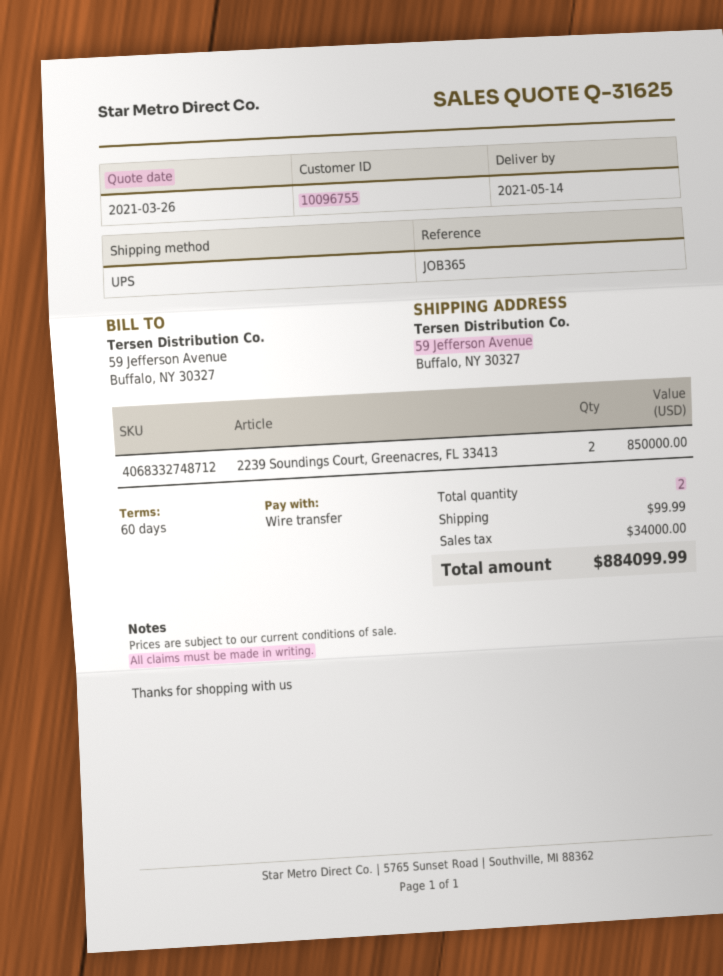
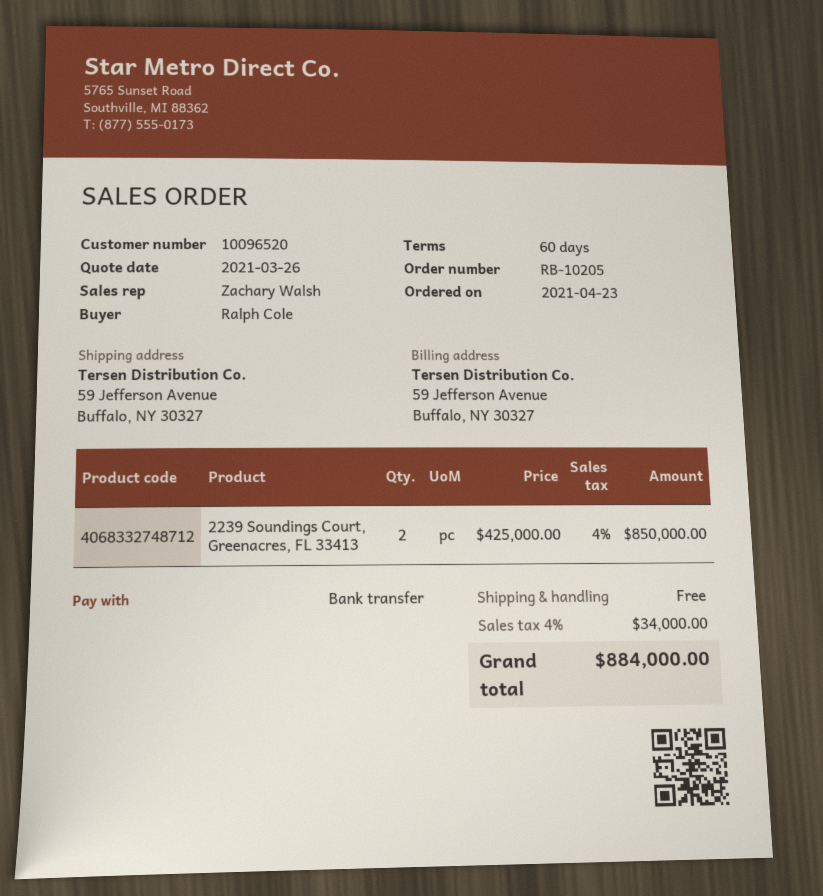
customer number: 10096755 -> 10096520
shipping: 99.99 -> 0.00
total: 884099.99 -> 884000.00

